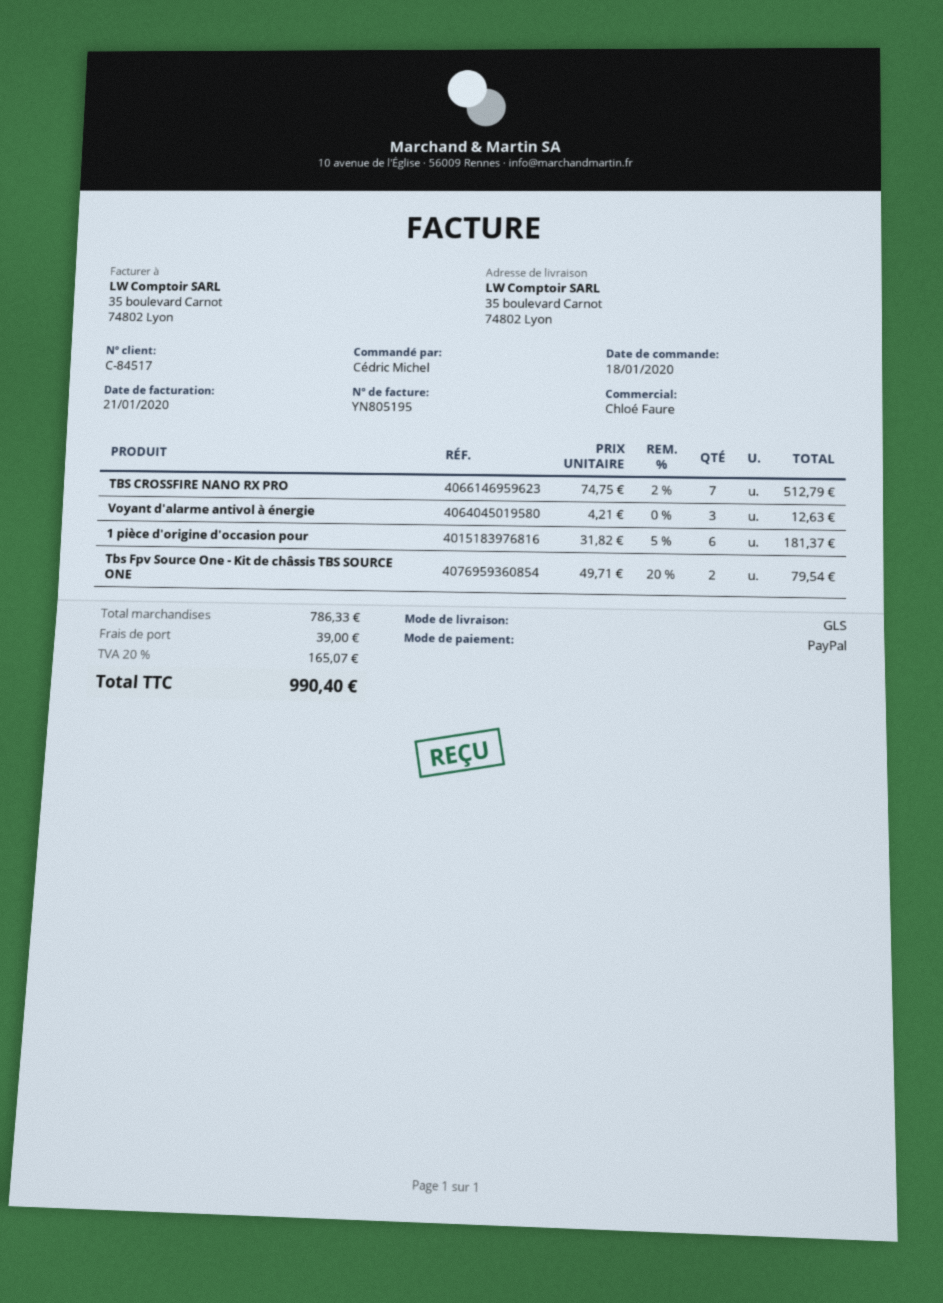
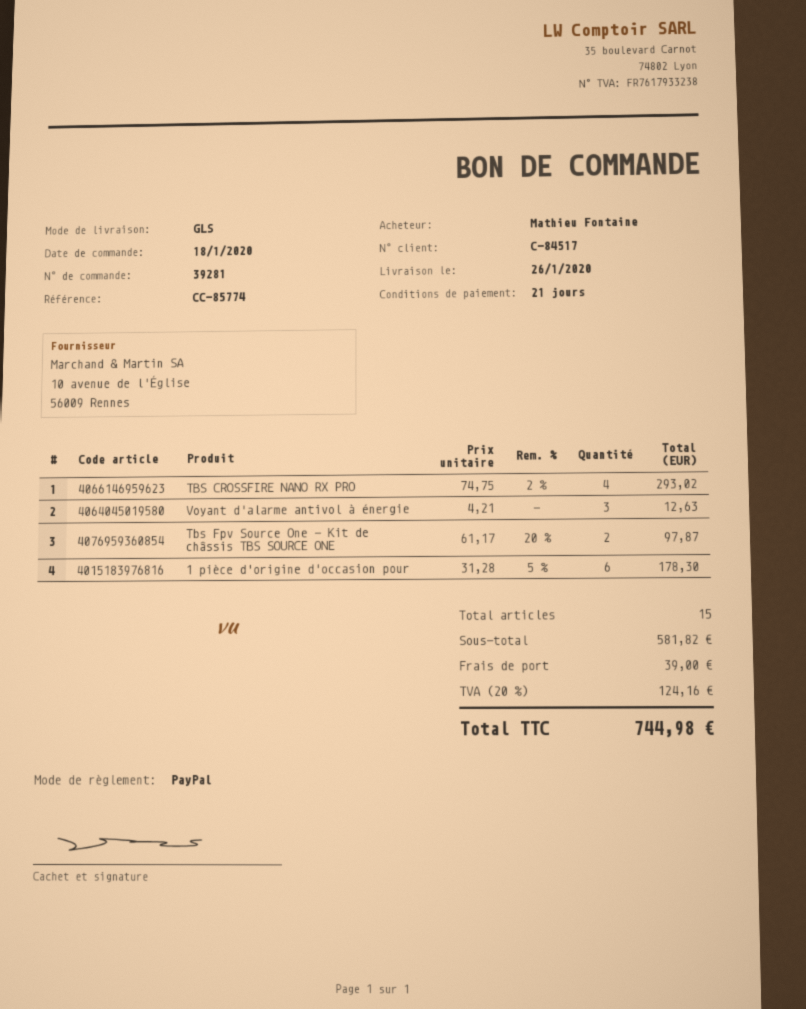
ordered by: Cédric Michel -> Mathieu Fontaine
TBS CROSSFIRE NANO RX PRO: 7 x 74.75 - 2% = 512.79 -> 4 x 74.75 - 2% = 293.02
1 pièce d'origine d'occasion pour: 6 x 31.82 - 5% = 181.37 -> 6 x 31.28 - 5% = 178.30
Tbs Fpv Source One - Kit de châssis TBS SOURCE ONE: 2 x 49.71 - 20% = 79.54 -> 2 x 61.17 - 20% = 97.87
subtotal: 786.33 -> 581.82
tax: 20% = 165.07 -> 20% = 124.16
total: 990.40 -> 744.98

